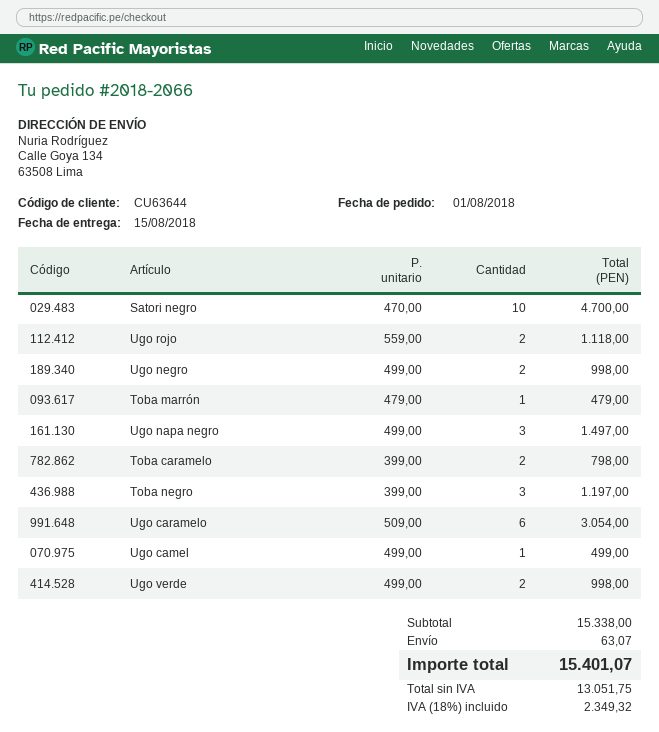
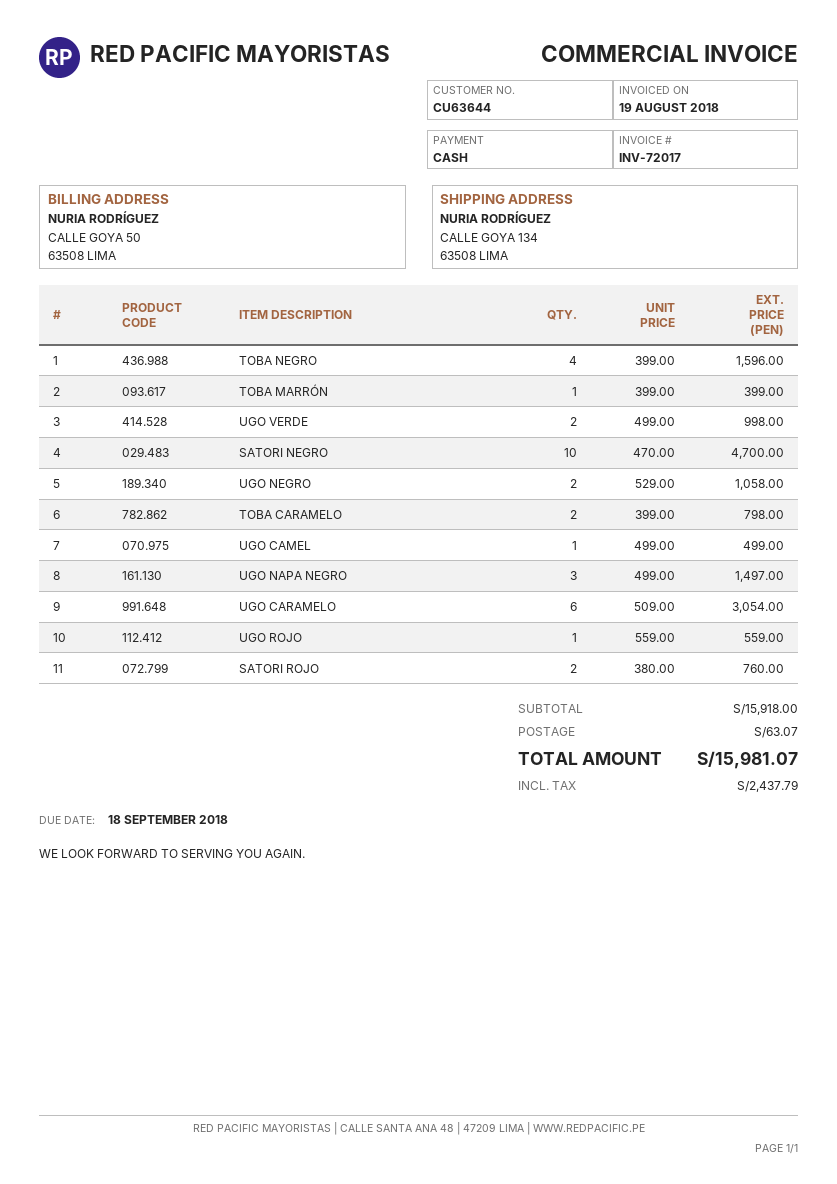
Ugo rojo: 2 x 559.00 = 1118.00 -> 1 x 559.00 = 559.00
Ugo negro: 2 x 499.00 = 998.00 -> 2 x 529.00 = 1058.00
Toba marrón: 1 x 479.00 = 479.00 -> 1 x 399.00 = 399.00
Toba negro: 3 x 399.00 = 1197.00 -> 4 x 399.00 = 1596.00
SATORI ROJO: none -> 2 x 380.00 = 760.00
subtotal: 15338.00 -> 15918.00
tax: 2349.32 -> 2437.79
total: 15401.07 -> 15981.07

